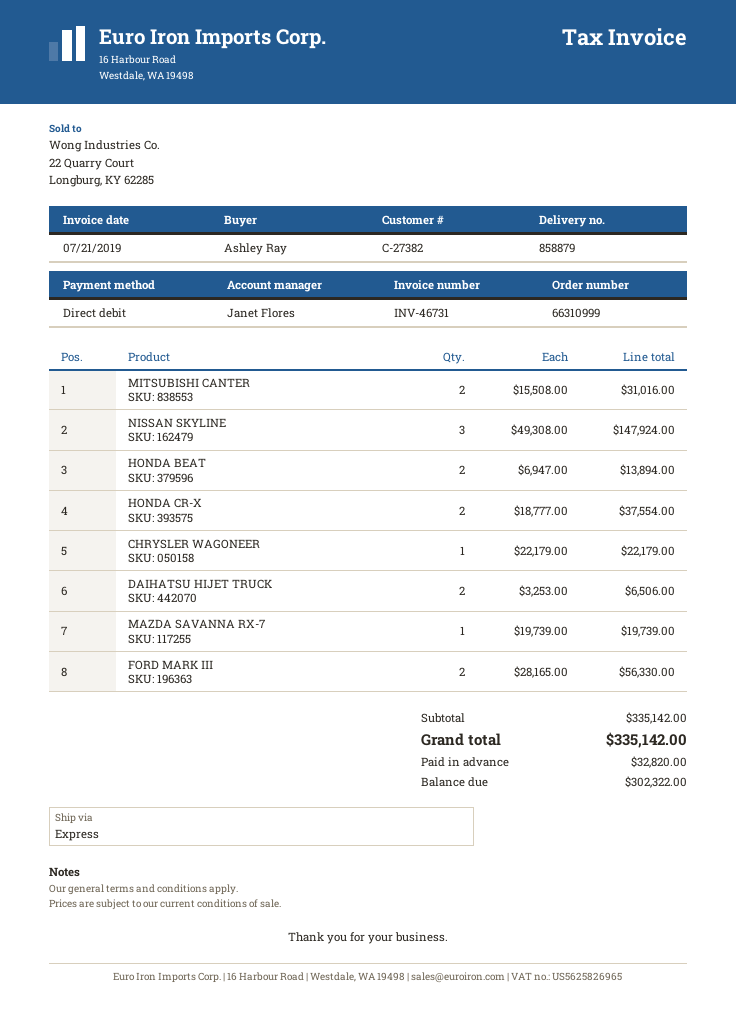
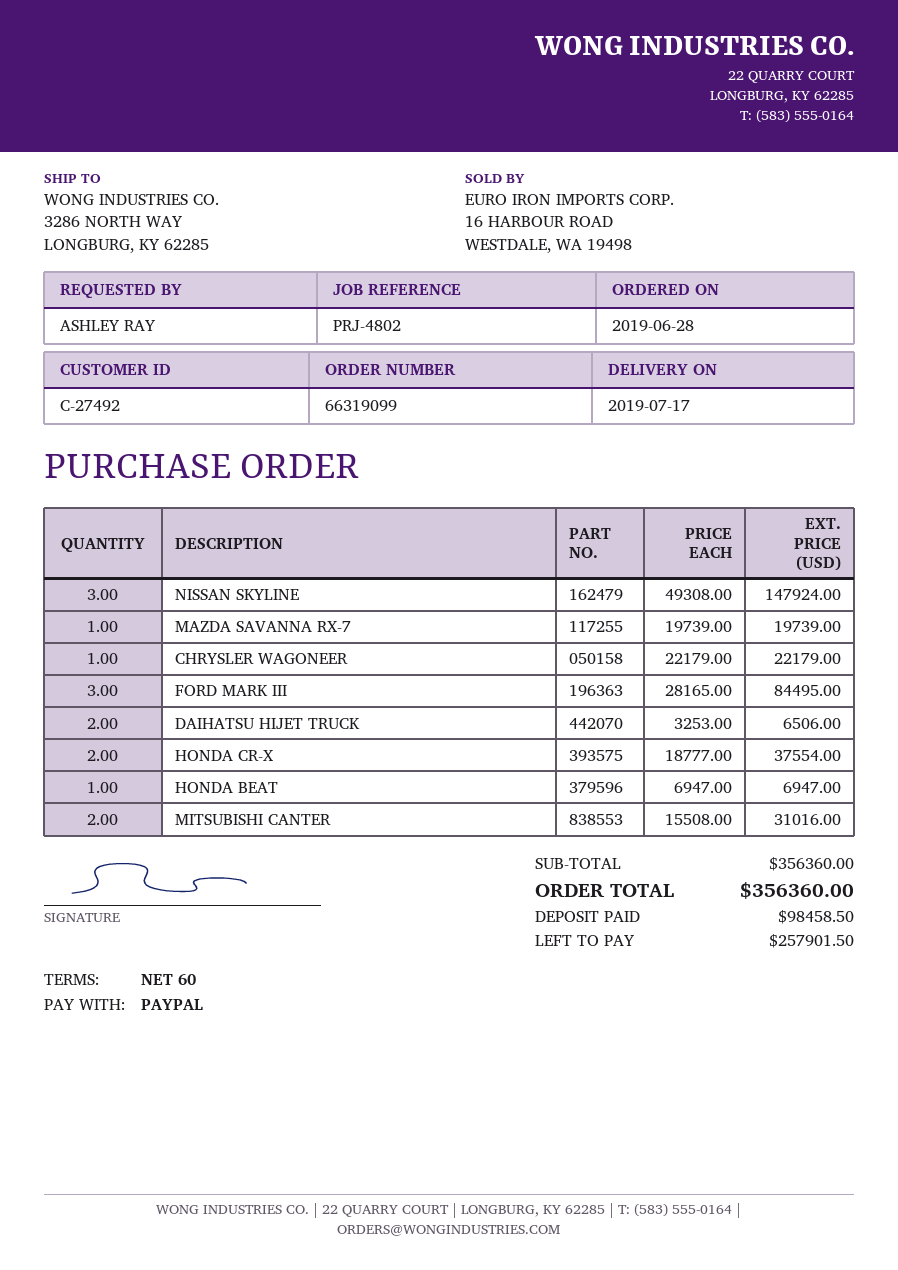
order number: 66310999 -> 66319099
customer number: C-27382 -> C-27492
payment method: direct debit -> PayPal
HONDA BEAT: 2 x 6947.00 = 13894.00 -> 1 x 6947.00 = 6947.00
FORD MARK III: 2 x 28165.00 = 56330.00 -> 3 x 28165.00 = 84495.00
subtotal: 335142.00 -> 356360.00
total: 335142.00 -> 356360.00
deposit: 32820.00 -> 98458.50
balance: 302322.00 -> 257901.50

